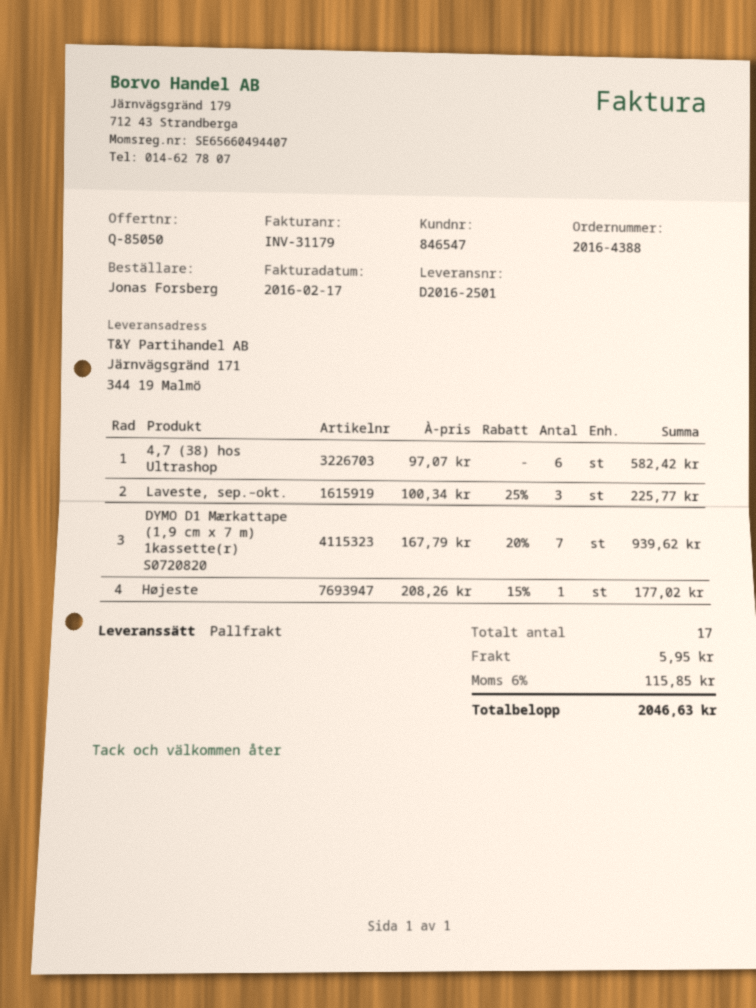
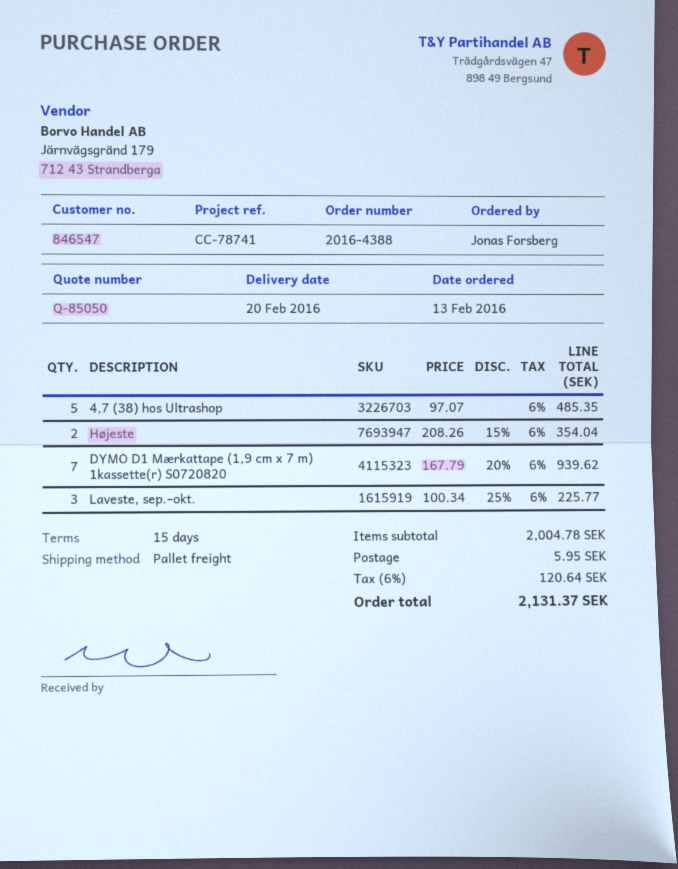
4,7 (38) hos Ultrashop: 6 x 97.07 = 582.42 -> 5 x 97.07 = 485.35
Højeste: 1 x 208.26 - 15% = 177.02 -> 2 x 208.26 - 15% = 354.04
tax: 6% = 115.85 -> 6% = 120.64
total: 2046.63 -> 2131.37

